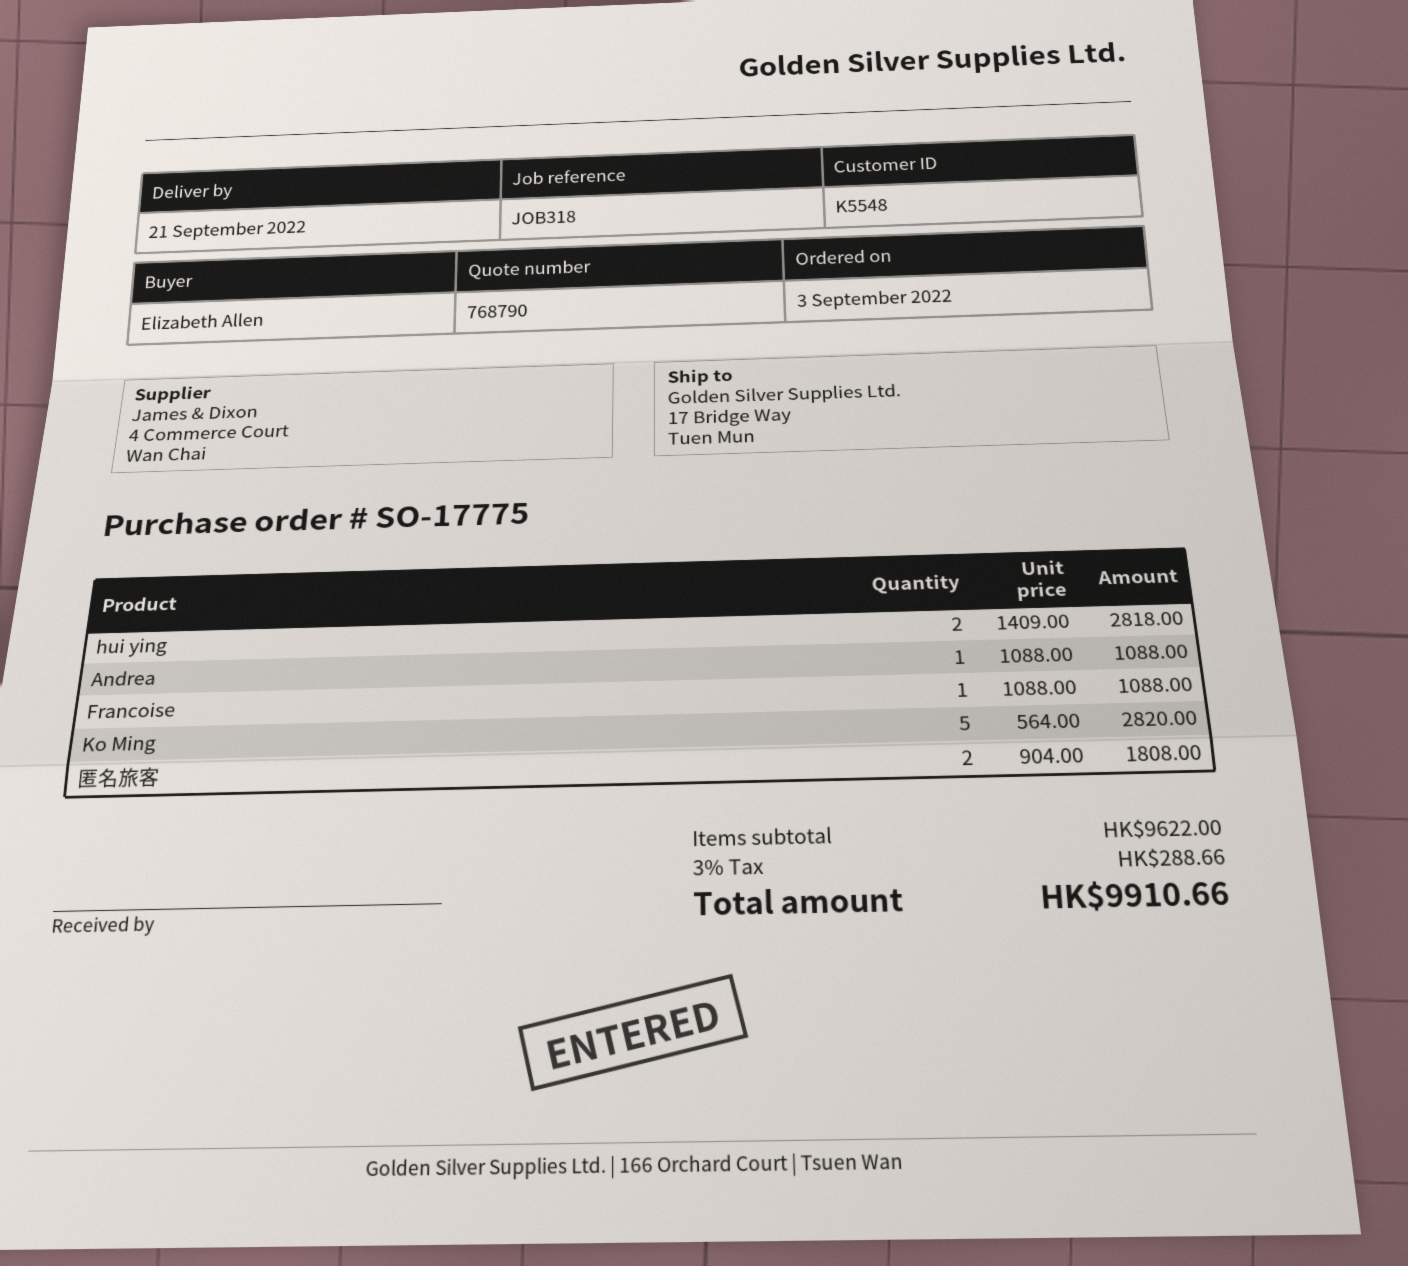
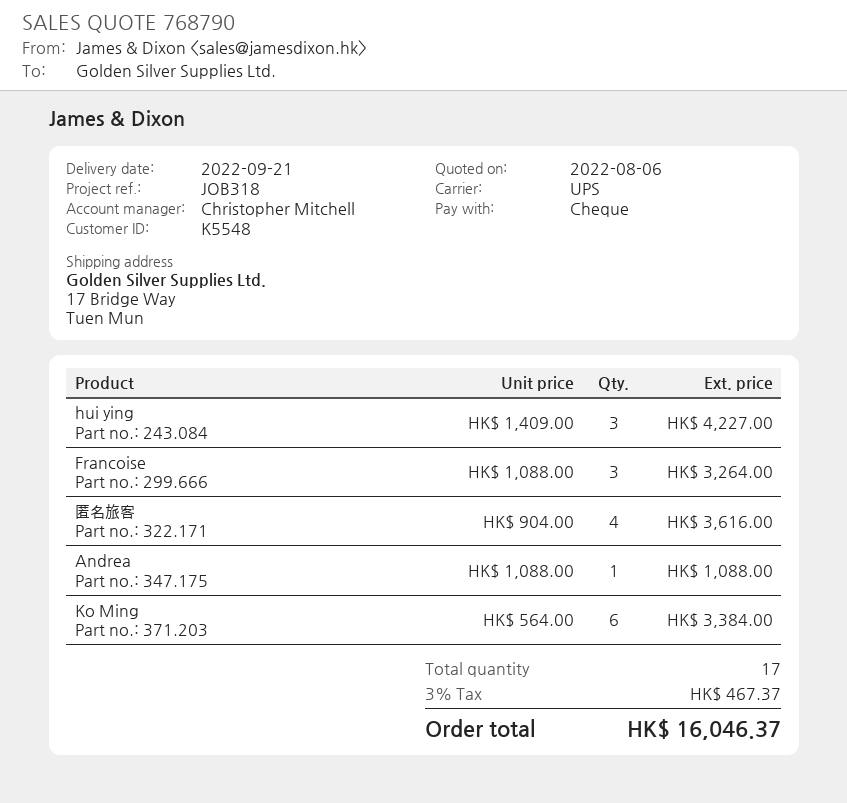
hui ying: 2 x 1409.00 = 2818.00 -> 3 x 1409.00 = 4227.00
Francoise: 1 x 1088.00 = 1088.00 -> 3 x 1088.00 = 3264.00
Ko Ming: 5 x 564.00 = 2820.00 -> 6 x 564.00 = 3384.00
匿名旅客: 2 x 904.00 = 1808.00 -> 4 x 904.00 = 3616.00
tax: 3% = 288.66 -> 3% = 467.37
total: 9910.66 -> 16046.37

